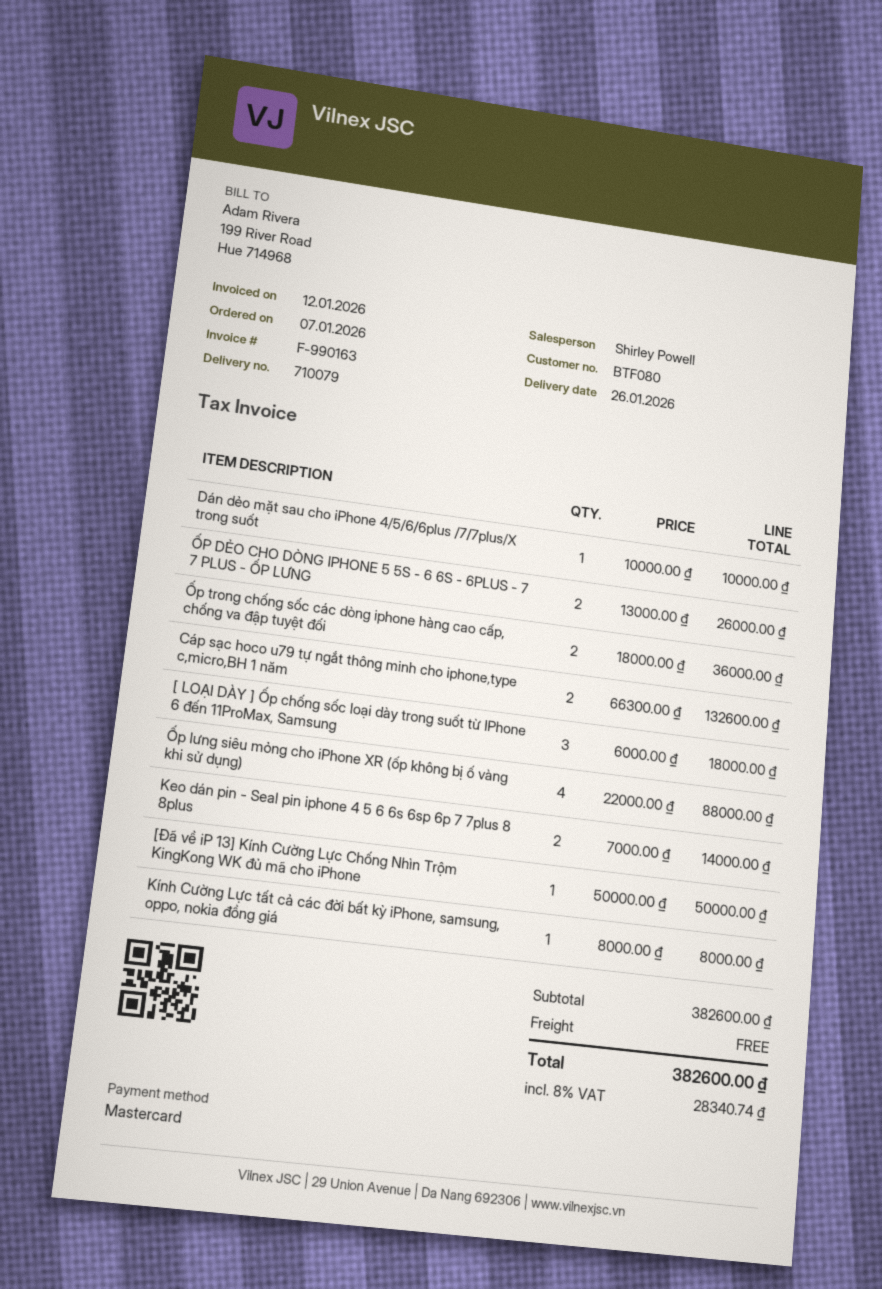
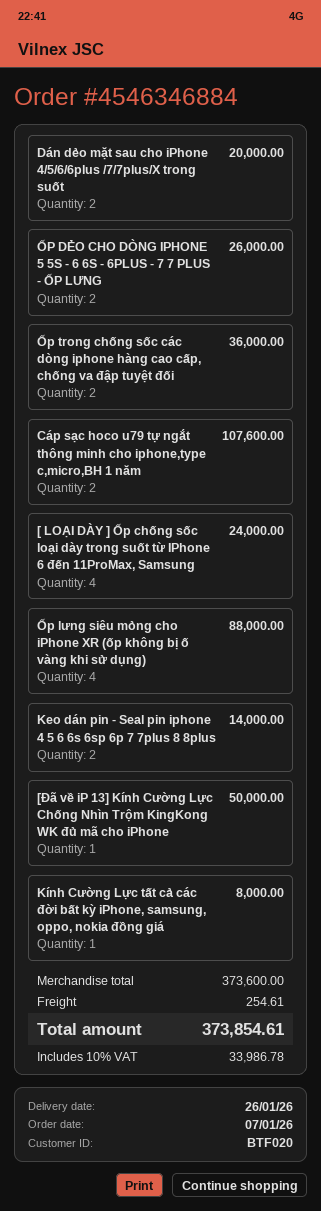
customer number: BTF080 -> BTF020
Dán dẻo mặt sau cho iPhone 4/5/6/6plus /7/7plus/X trong suốt: 1 for 10000.00 -> 2 for 20000.00
Cáp sạc hoco u79 tự ngắt thông minh cho iphone,type c,micro,BH 1 năm: 2 for 132600.00 -> 2 for 107600.00
[ LOẠI DÀY ] Ốp chống sốc loại dày trong suốt từ IPhone 6 đến 11ProMax, Samsung: 3 for 18000.00 -> 4 for 24000.00
subtotal: 382600.00 -> 373600.00
shipping: 0.00 -> 254.61
tax: 8% = 28340.74 -> 10% = 33986.78
total: 382600.00 -> 373854.61

